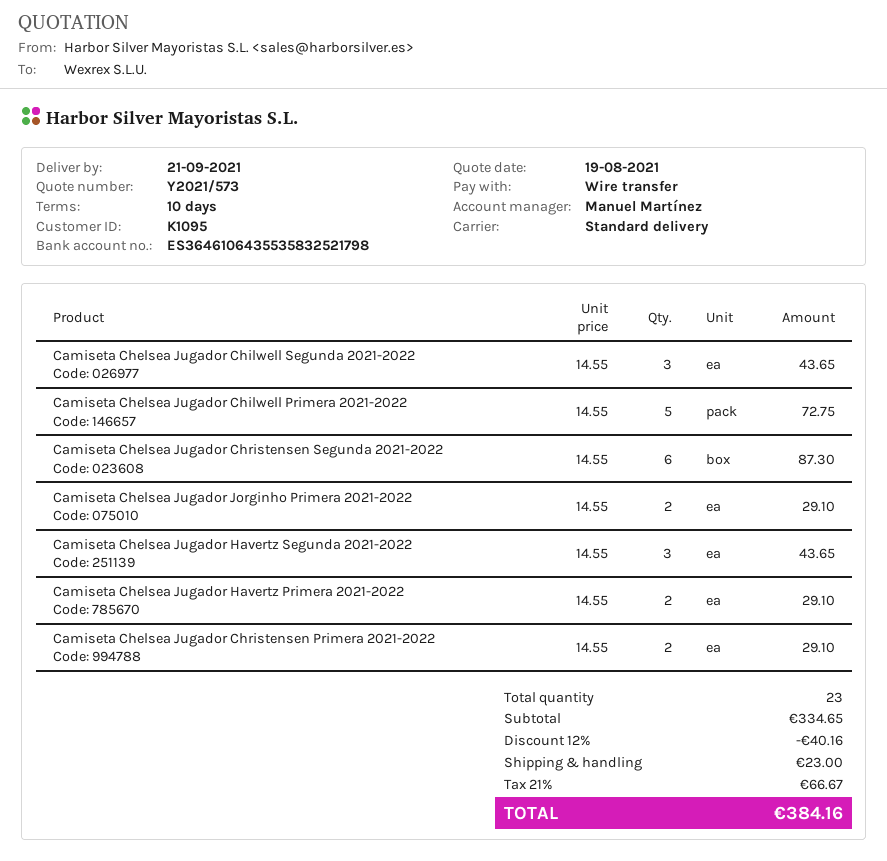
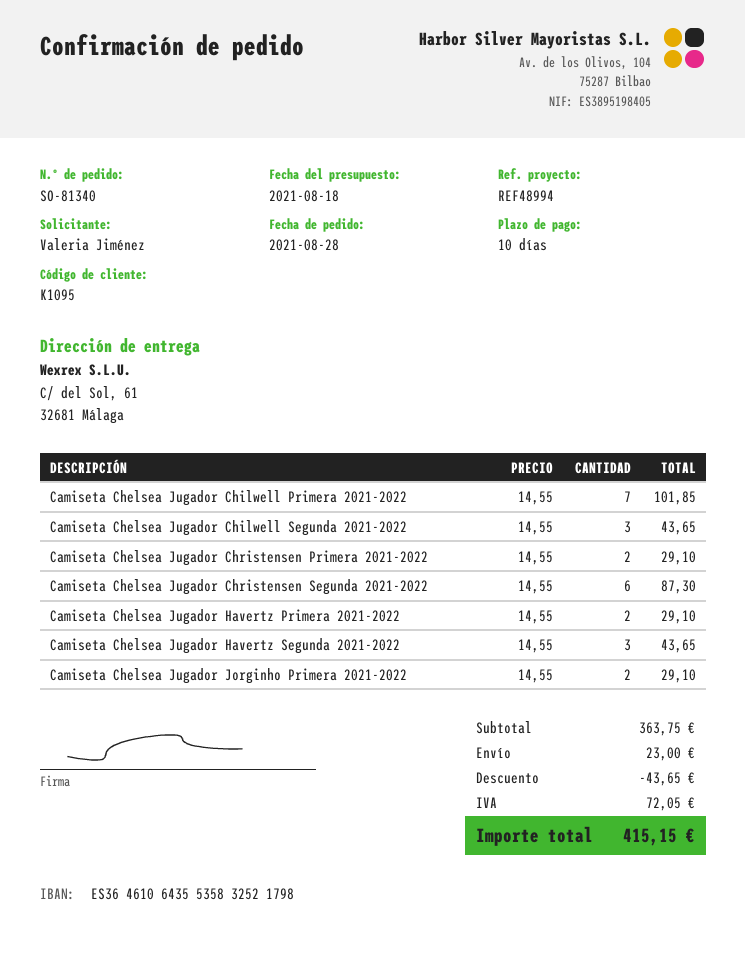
quote date: 2021-08-19 -> 2021-08-18
Camiseta Chelsea Jugador Chilwell Primera 2021-2022: 5 x 14.55 = 72.75 -> 7 x 14.55 = 101.85
subtotal: 334.65 -> 363.75
discount: 40.16 -> 43.65
tax: 66.67 -> 72.05
total: 384.16 -> 415.15

